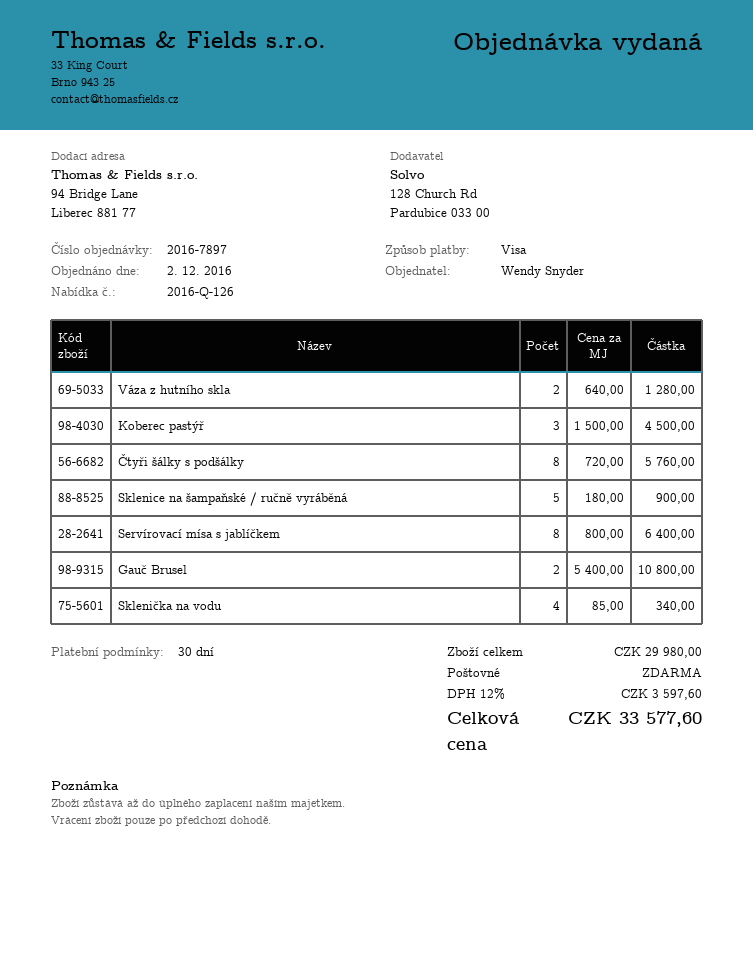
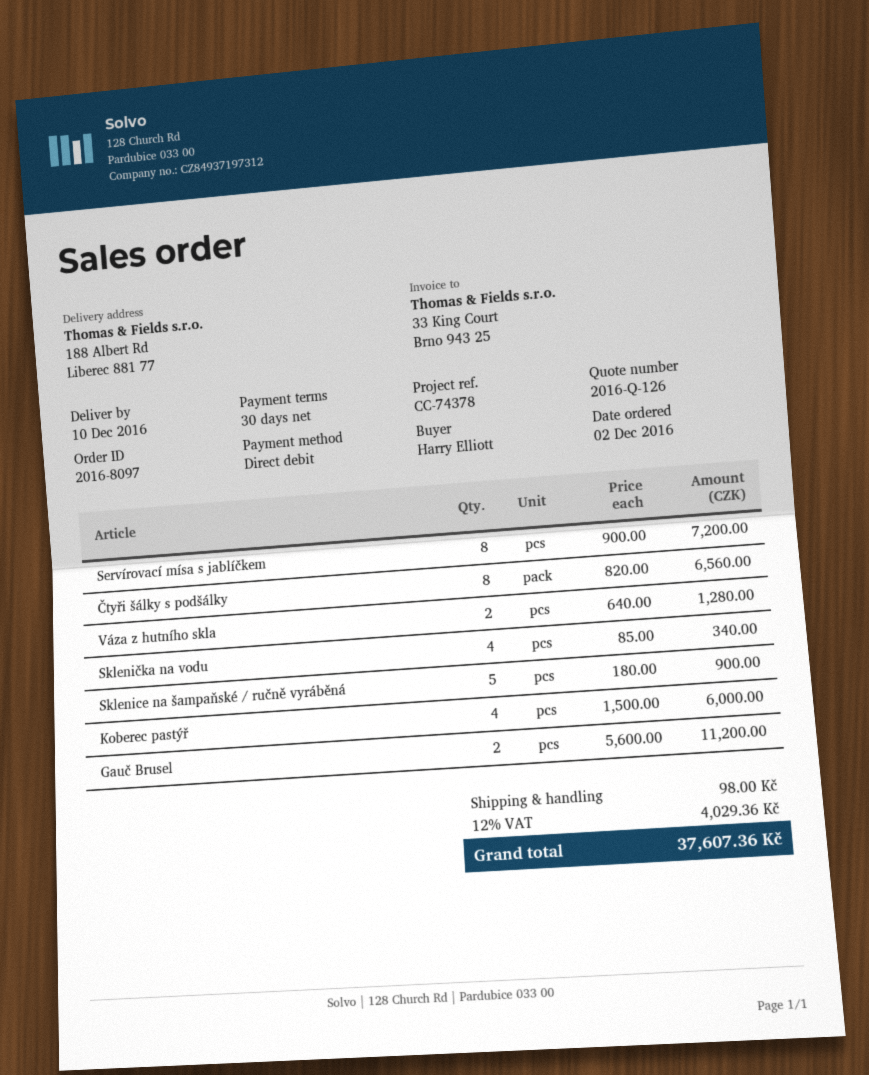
order number: 2016-7897 -> 2016-8097
ordered by: Wendy Snyder -> Harry Elliott
payment method: Visa -> direct debit
ship to: 94 Bridge Lane, Liberec 881 77 -> 188 Albert Rd, Liberec 881 77
Koberec pastýř: 3 x 1500.00 = 4500.00 -> 4 x 1500.00 = 6000.00
Čtyři šálky s podšálky: 8 x 720.00 = 5760.00 -> 8 x 820.00 = 6560.00
Servírovací mísa s jablíčkem: 8 x 800.00 = 6400.00 -> 8 x 900.00 = 7200.00
Gauč Brusel: 2 x 5400.00 = 10800.00 -> 2 x 5600.00 = 11200.00
shipping: 0.00 -> 98.00
tax: 12% = 3597.60 -> 12% = 4029.36
total: 33577.60 -> 37607.36

